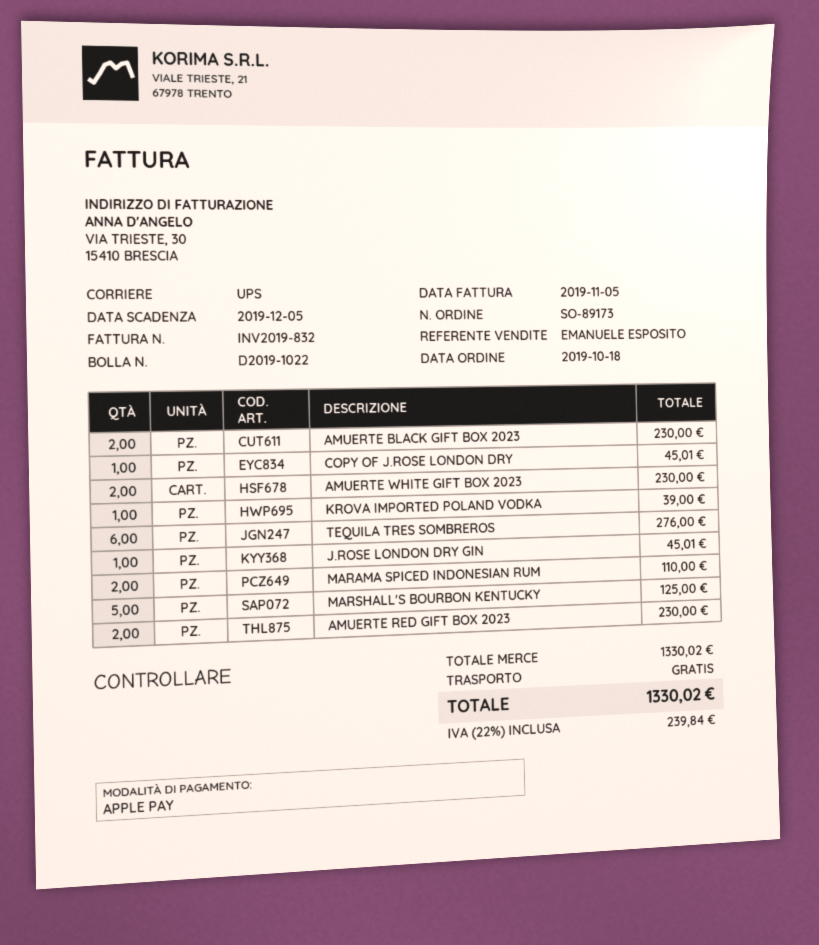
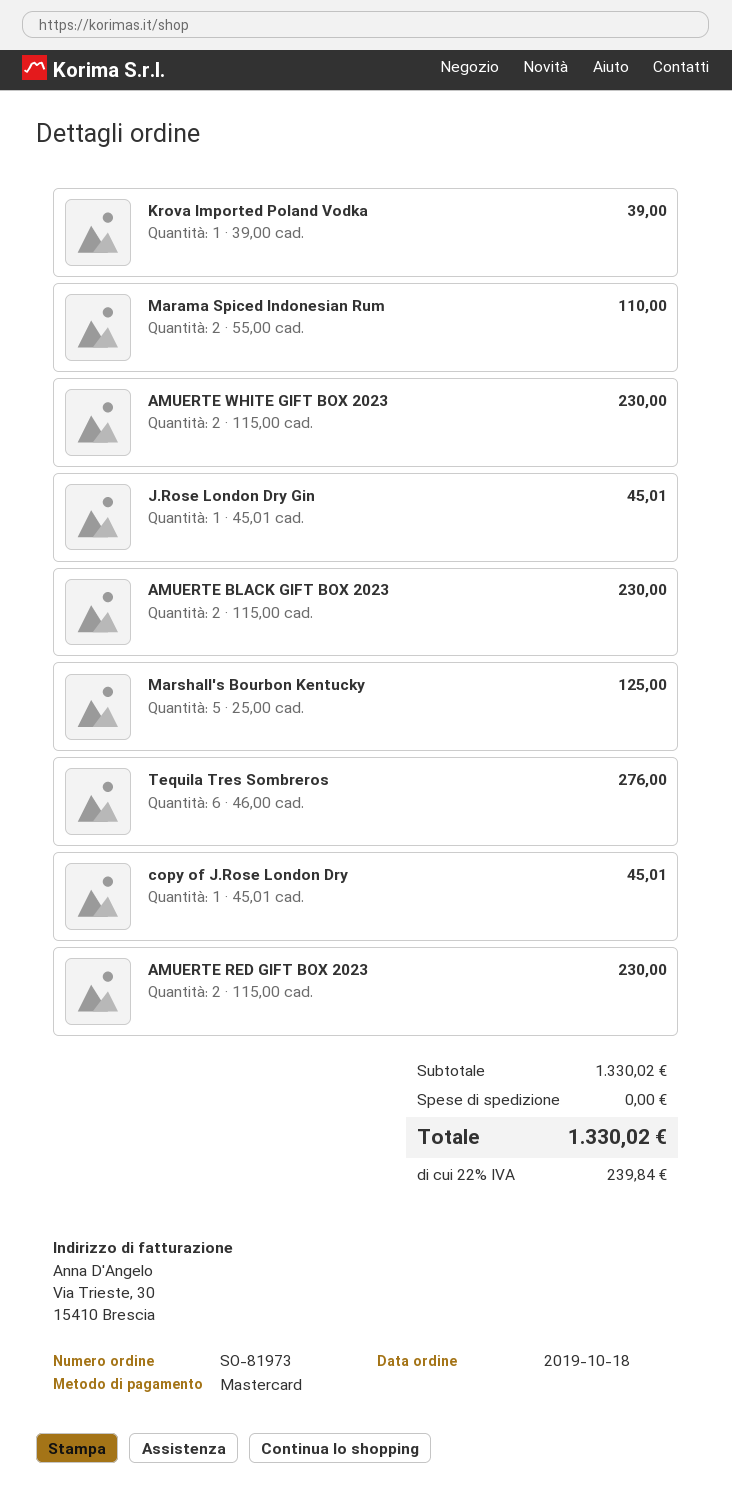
order number: SO-89173 -> SO-81973
payment method: Apple Pay -> Mastercard

